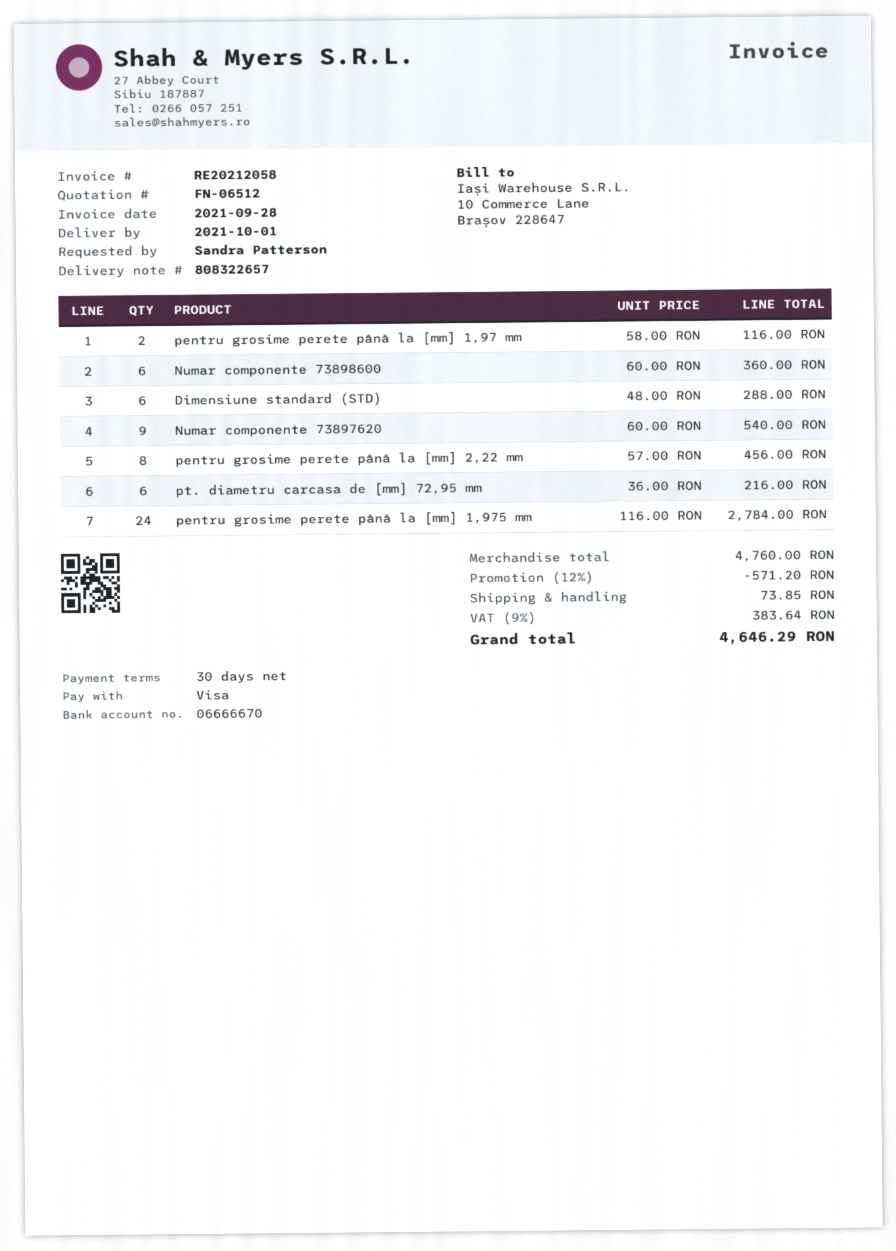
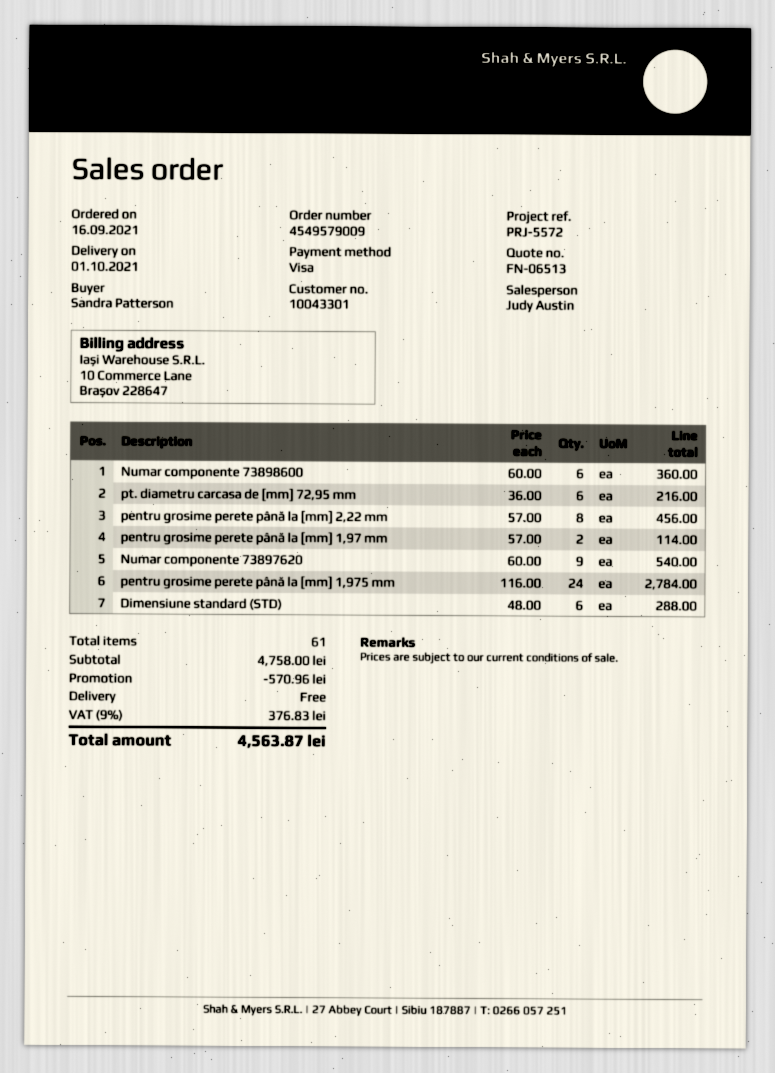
quote number: FN-06512 -> FN-06513
pentru grosime perete până la [mm] 1,97 mm: 2 x 58.00 = 116.00 -> 2 x 57.00 = 114.00
subtotal: 4760.00 -> 4758.00
discount: 571.20 -> 570.96
shipping: 73.85 -> 0.00
tax: 9% = 383.64 -> 9% = 376.83
total: 4646.29 -> 4563.87

